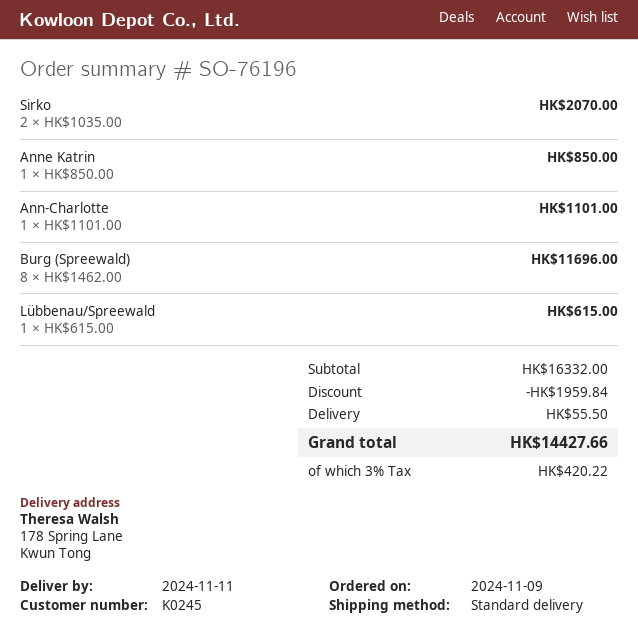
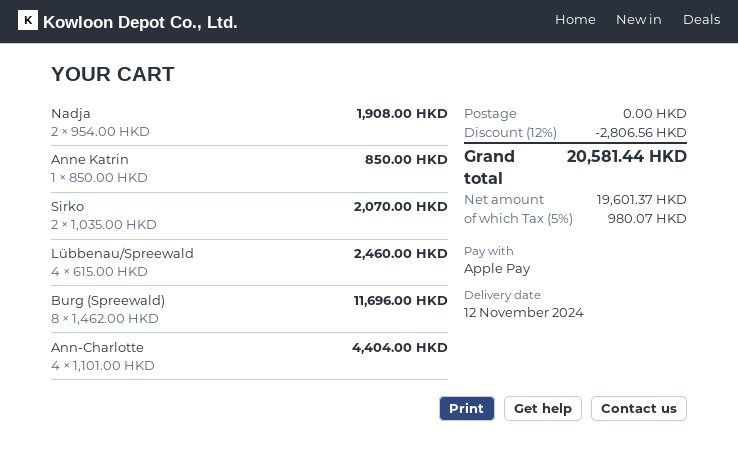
delivery date: 2024-11-11 -> 2024-11-12
Ann-Charlotte: 1 x 1101.00 = 1101.00 -> 4 x 1101.00 = 4404.00
Lübbenau/Spreewald: 1 x 615.00 = 615.00 -> 4 x 615.00 = 2460.00
Nadja: none -> 2 x 954.00 = 1908.00
discount: 1959.84 -> 2806.56
shipping: 55.50 -> 0.00
tax: 3% = 420.22 -> 5% = 980.07
total: 14427.66 -> 20581.44

